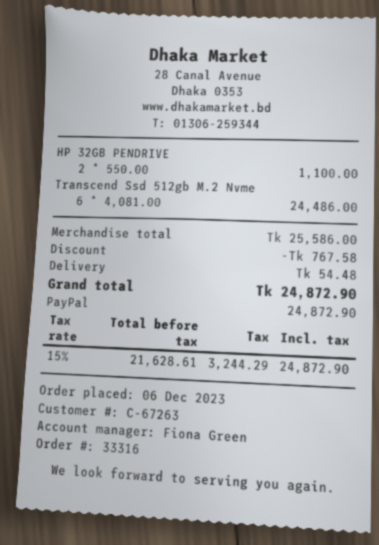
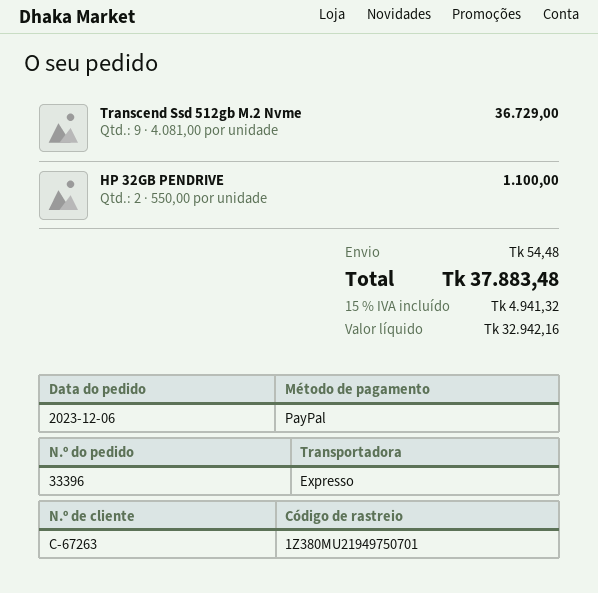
order number: 33316 -> 33396
Transcend Ssd 512gb M.2 Nvme: 6 x 4081.00 = 24486.00 -> 9 x 4081.00 = 36729.00
discount: 767.58 -> none
net: 21628.61 -> 32942.16
tax: 15% = 3244.29 -> 15% = 4941.32
total: 24872.90 -> 37883.48

